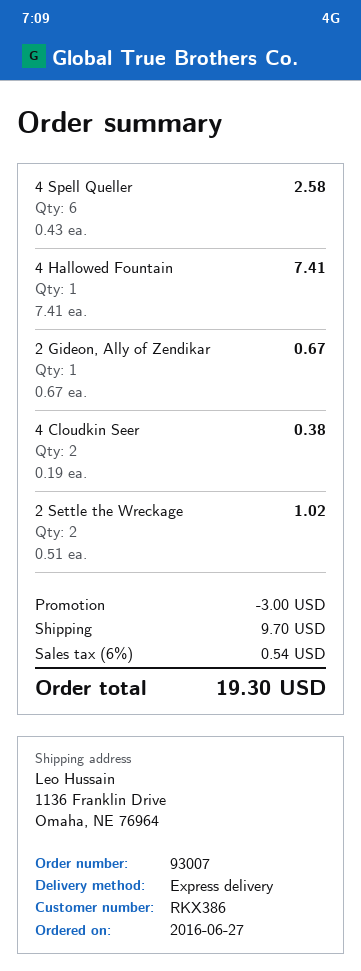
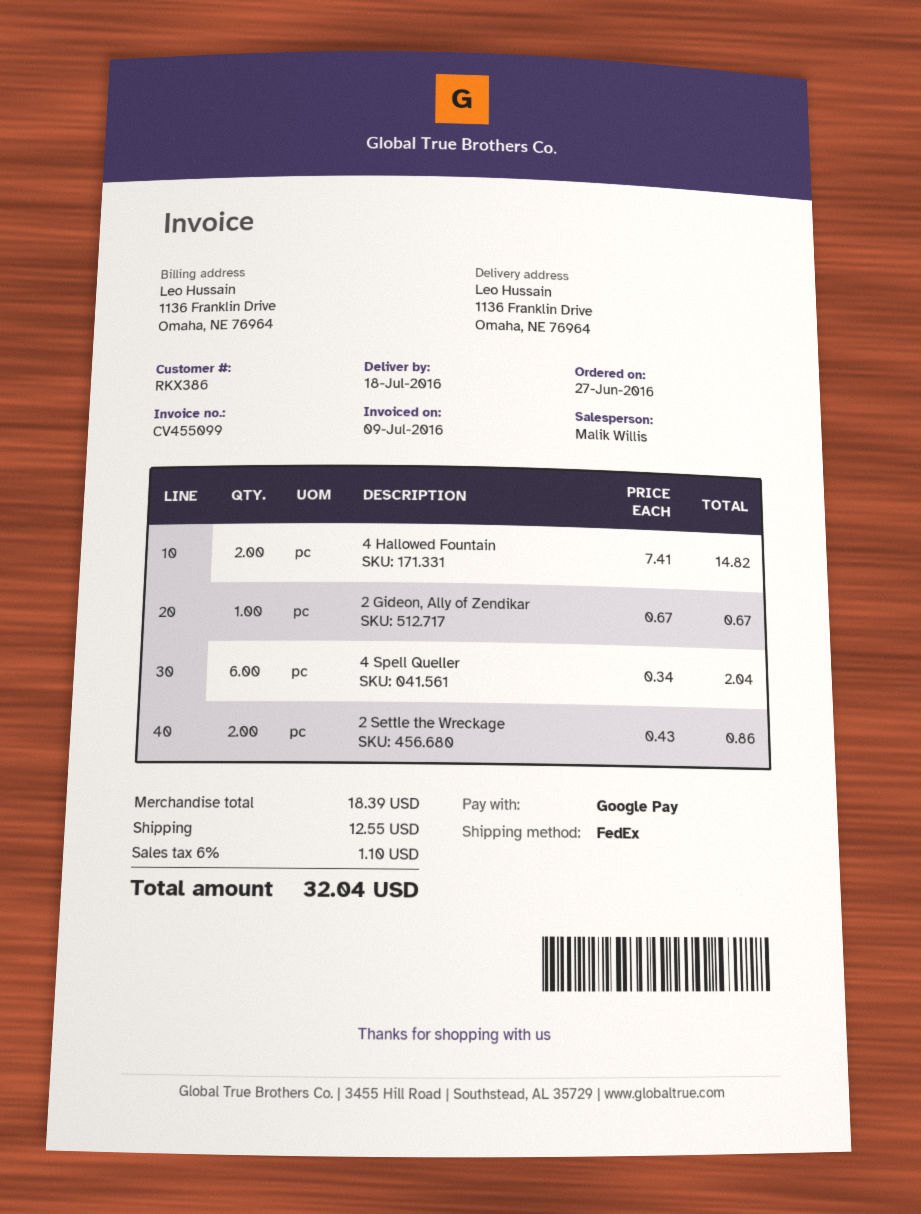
shipping method: express -> FedEx
4 Spell Queller: 6 x 0.43 = 2.58 -> 6 x 0.34 = 2.04
4 Hallowed Fountain: 1 x 7.41 = 7.41 -> 2 x 7.41 = 14.82
4 Cloudkin Seer: 2 x 0.19 = 0.38 -> none
2 Settle the Wreckage: 2 x 0.51 = 1.02 -> 2 x 0.43 = 0.86
discount: 3.00 -> none
shipping: 9.70 -> 12.55
tax: 6% = 0.54 -> 6% = 1.10
total: 19.30 -> 32.04

